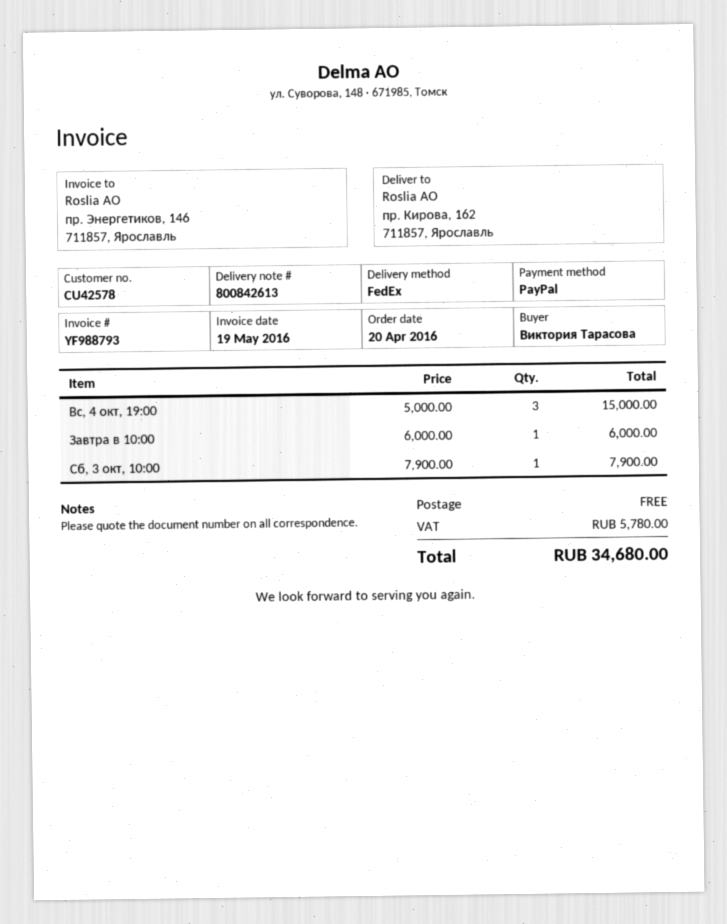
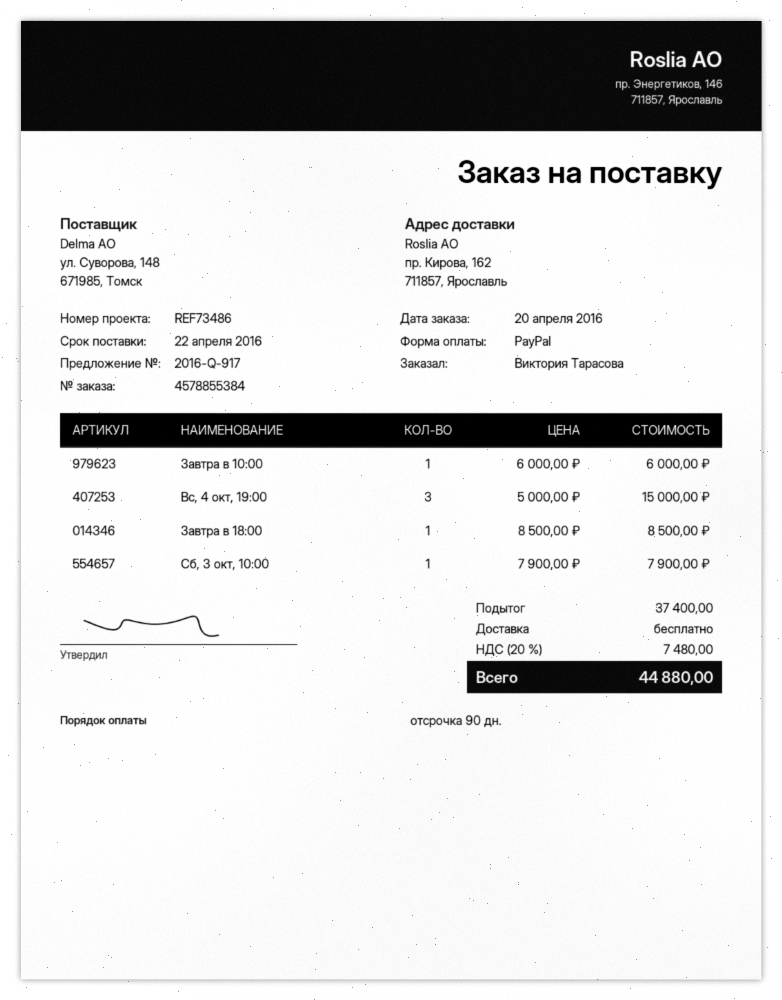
Завтра в 18:00: none -> 1 x 8500.00 = 8500.00
tax: 5780.00 -> 7480.00
total: 34680.00 -> 44880.00

